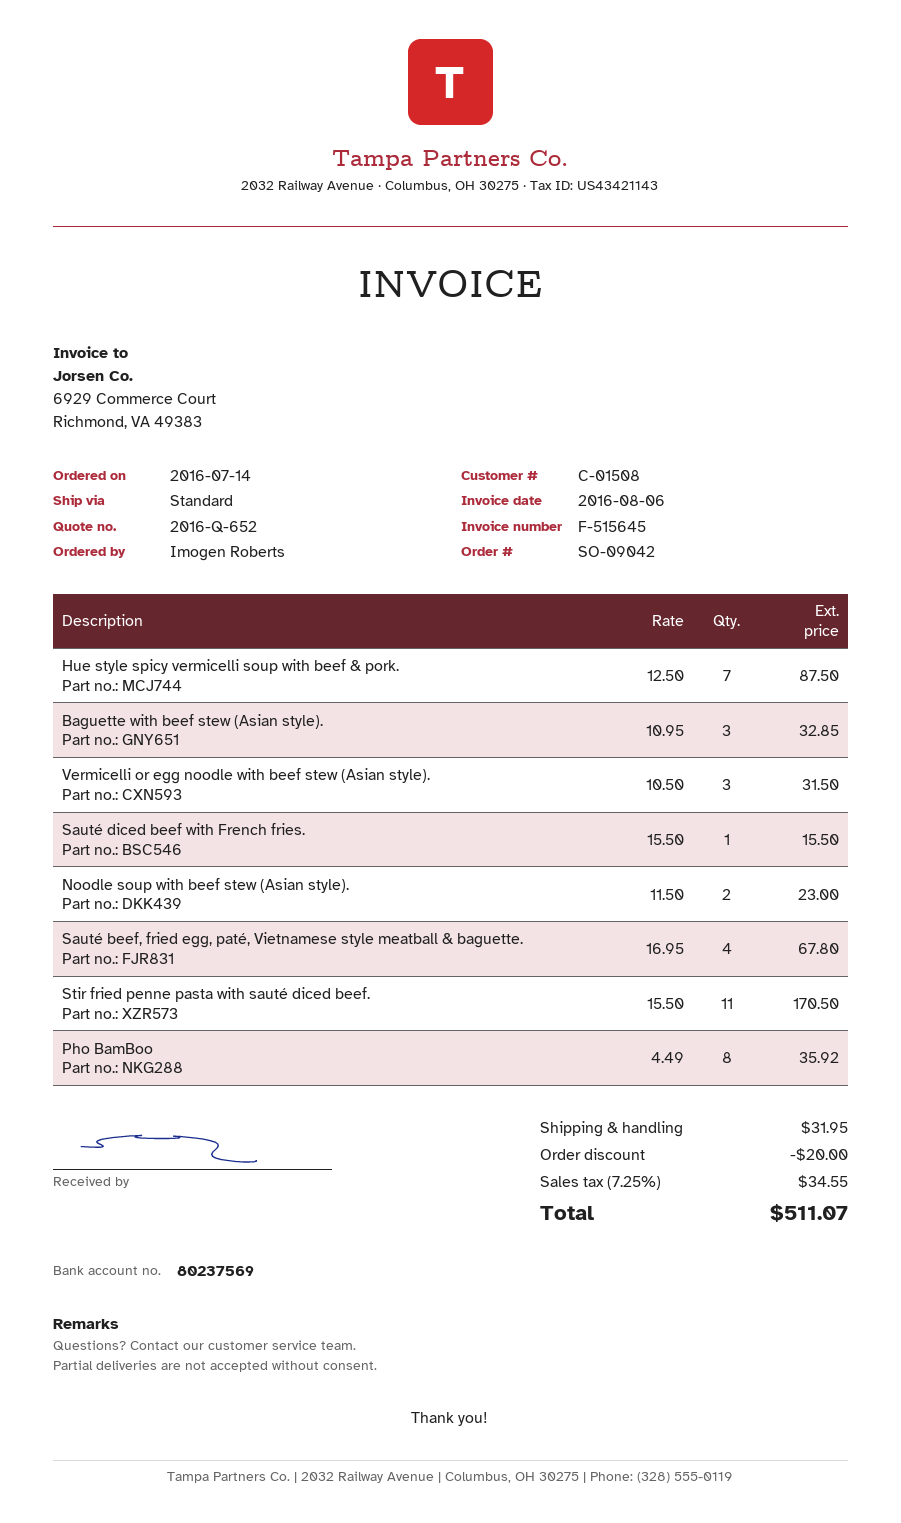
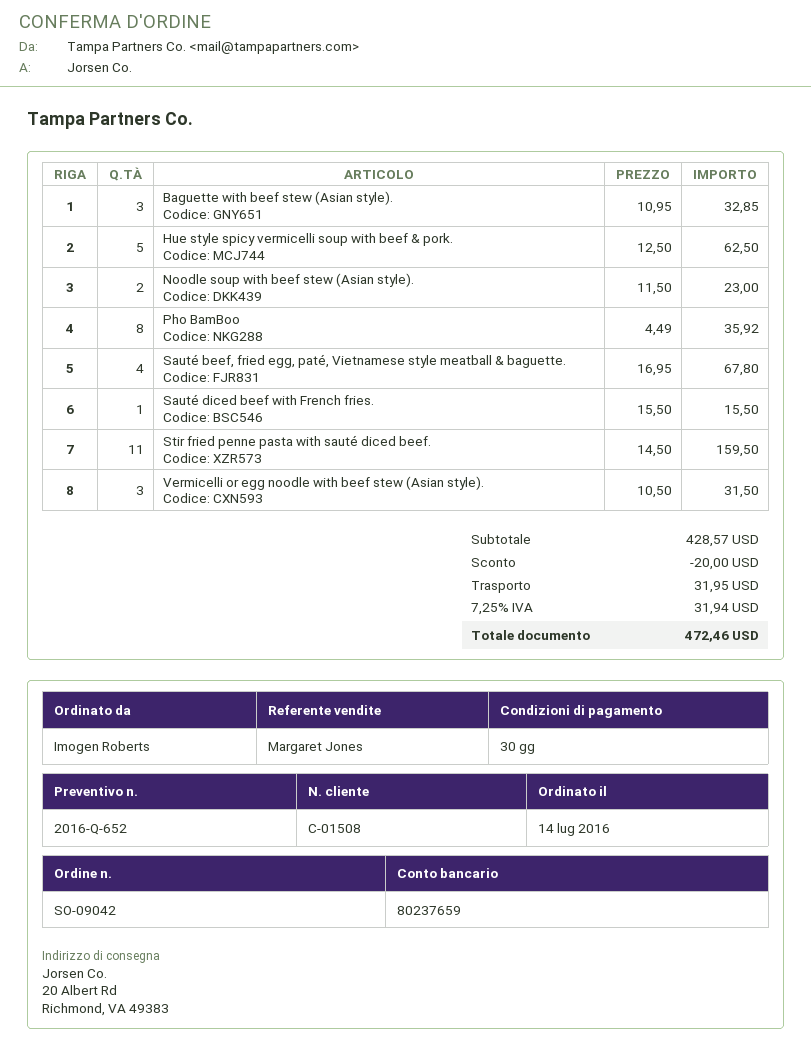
bank account: 80237569 -> 80237659
Hue style spicy vermicelli soup with beef & pork.: 7 x 12.50 = 87.50 -> 5 x 12.50 = 62.50
Stir fried penne pasta with sauté diced beef.: 11 x 15.50 = 170.50 -> 11 x 14.50 = 159.50
tax: 7.25% = 34.55 -> 7.25% = 31.94
total: 511.07 -> 472.46

